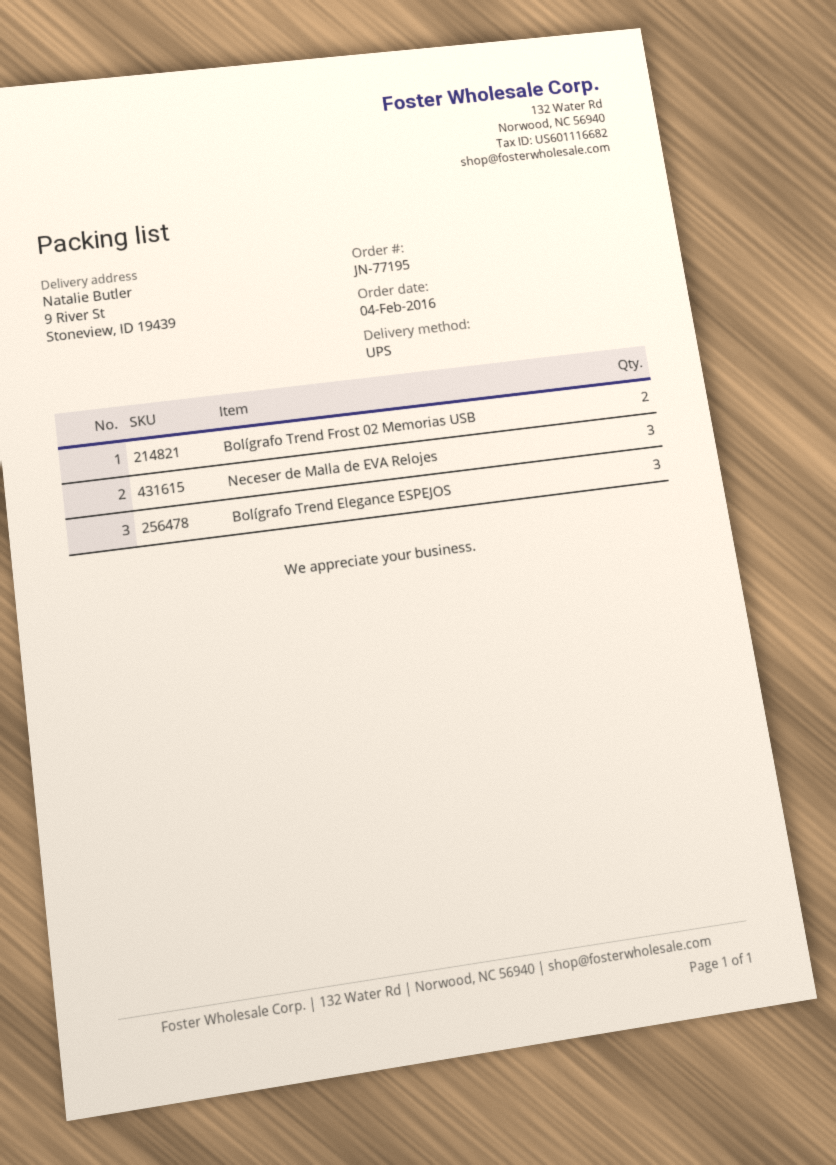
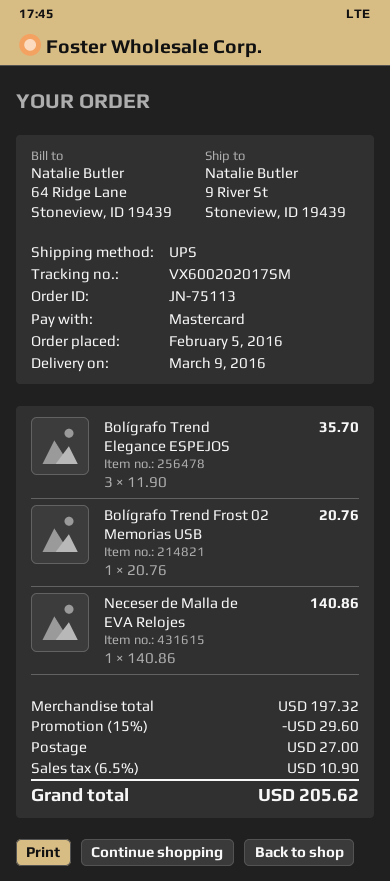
order number: JN-77195 -> JN-75113
order date: 2016-02-04 -> 2016-02-05
Bolígrafo Trend Frost 02 Memorias USB: 2 -> 1
Neceser de Malla de EVA Relojes: 3 -> 1

